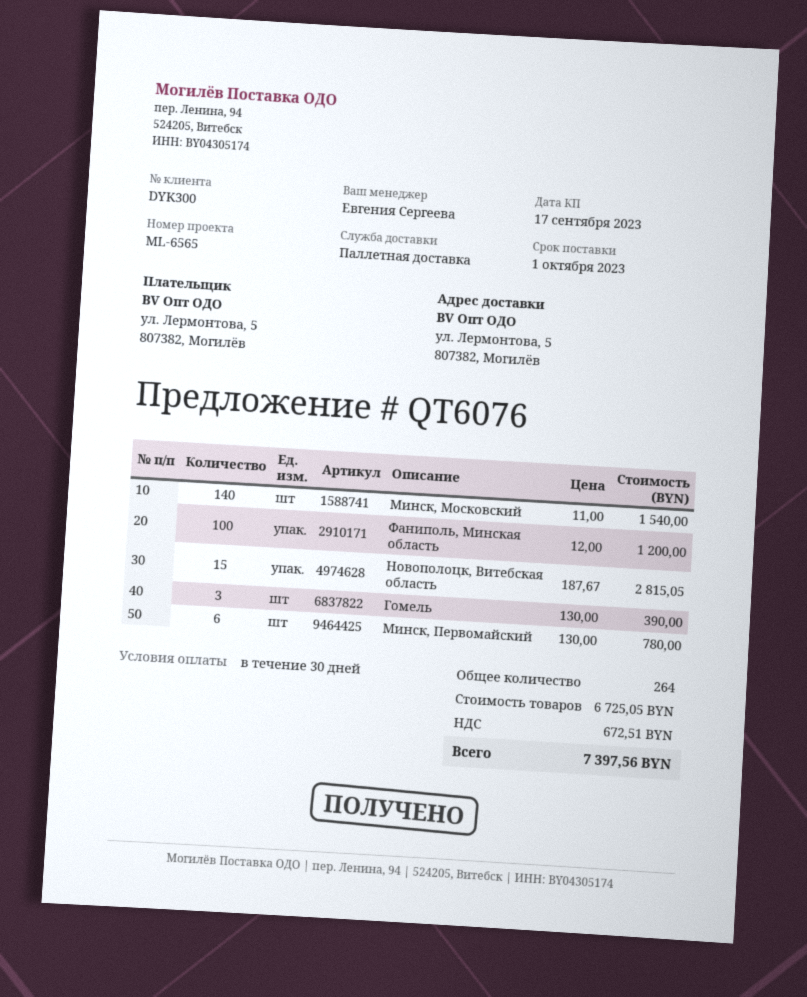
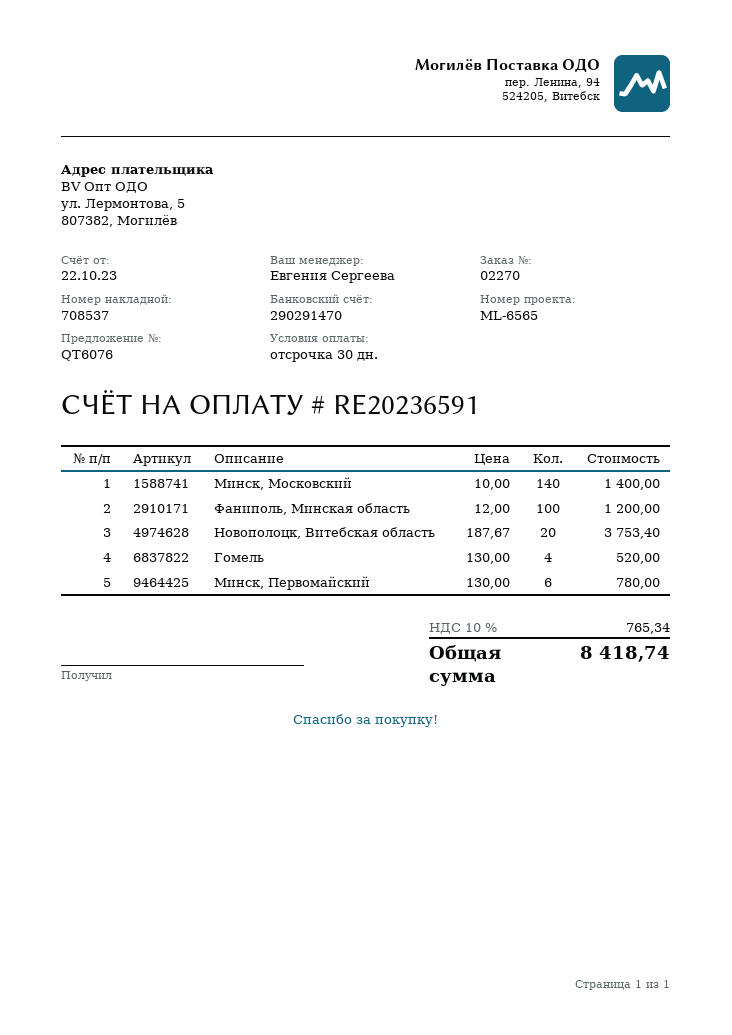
Минск, Московский: 140 x 11.00 = 1540.00 -> 140 x 10.00 = 1400.00
Новополоцк, Витебская область: 15 x 187.67 = 2815.05 -> 20 x 187.67 = 3753.40
Гомель: 3 x 130.00 = 390.00 -> 4 x 130.00 = 520.00
tax: 672.51 -> 765.34
total: 7397.56 -> 8418.74

